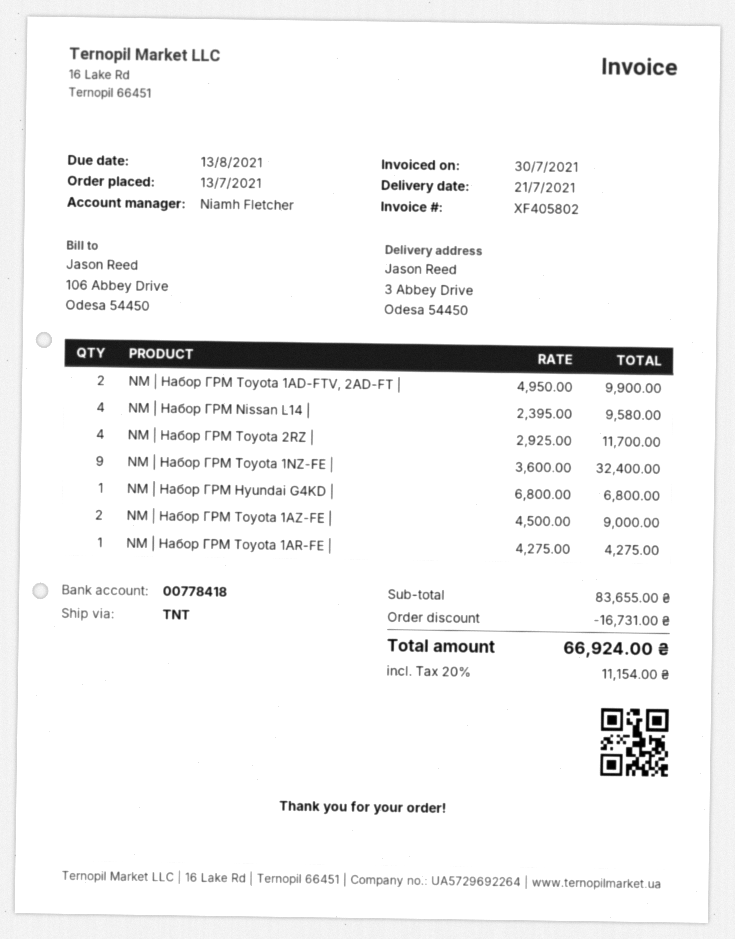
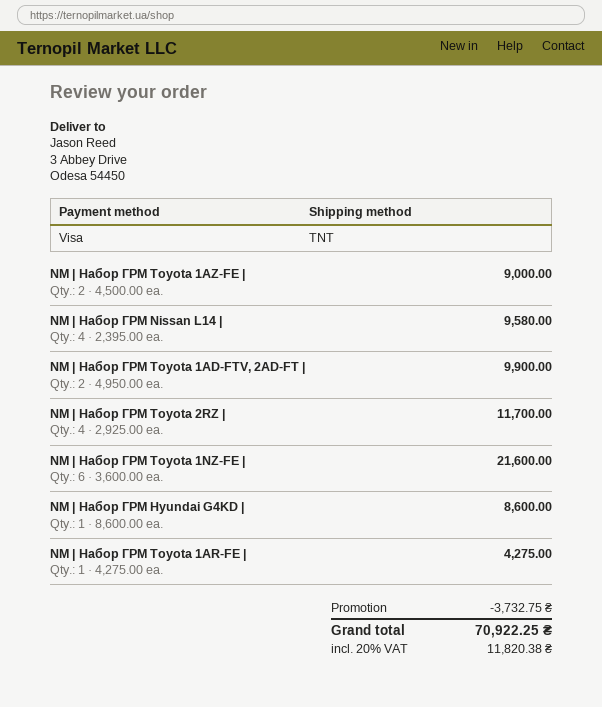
NM | Набор ГРМ Toyota 1NZ-FE |: 9 x 3600.00 = 32400.00 -> 6 x 3600.00 = 21600.00
NM | Набор ГРМ Hyundai G4KD |: 1 x 6800.00 = 6800.00 -> 1 x 8600.00 = 8600.00
discount: 16731.00 -> 3732.75
tax: 20% = 11154.00 -> 20% = 11820.38
total: 66924.00 -> 70922.25

